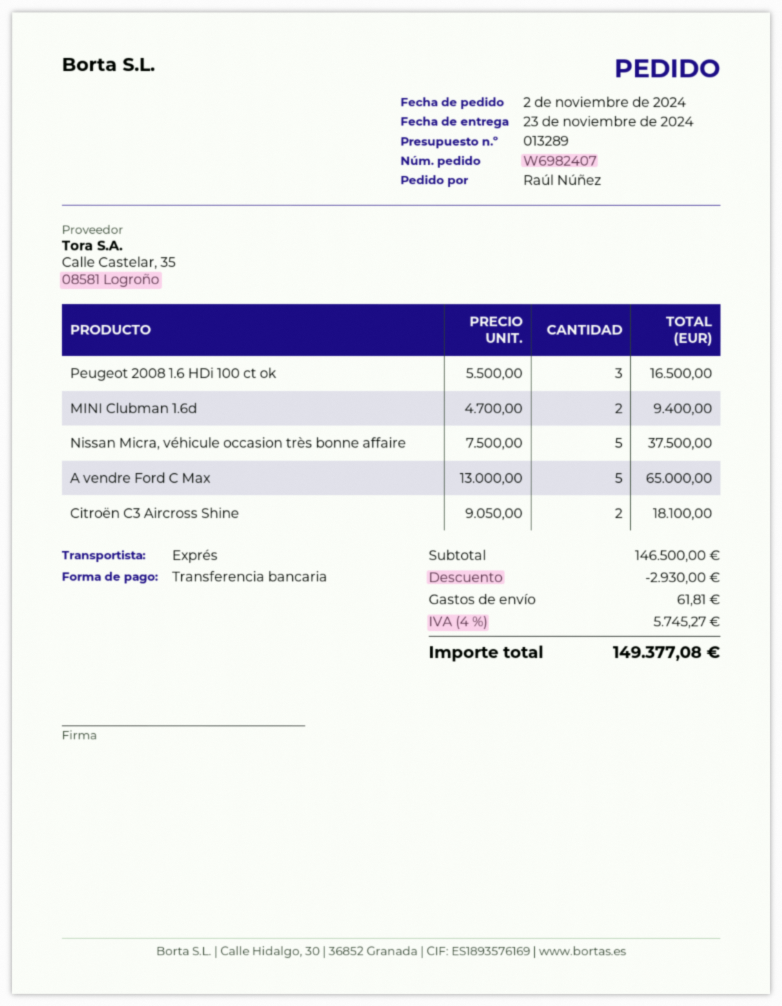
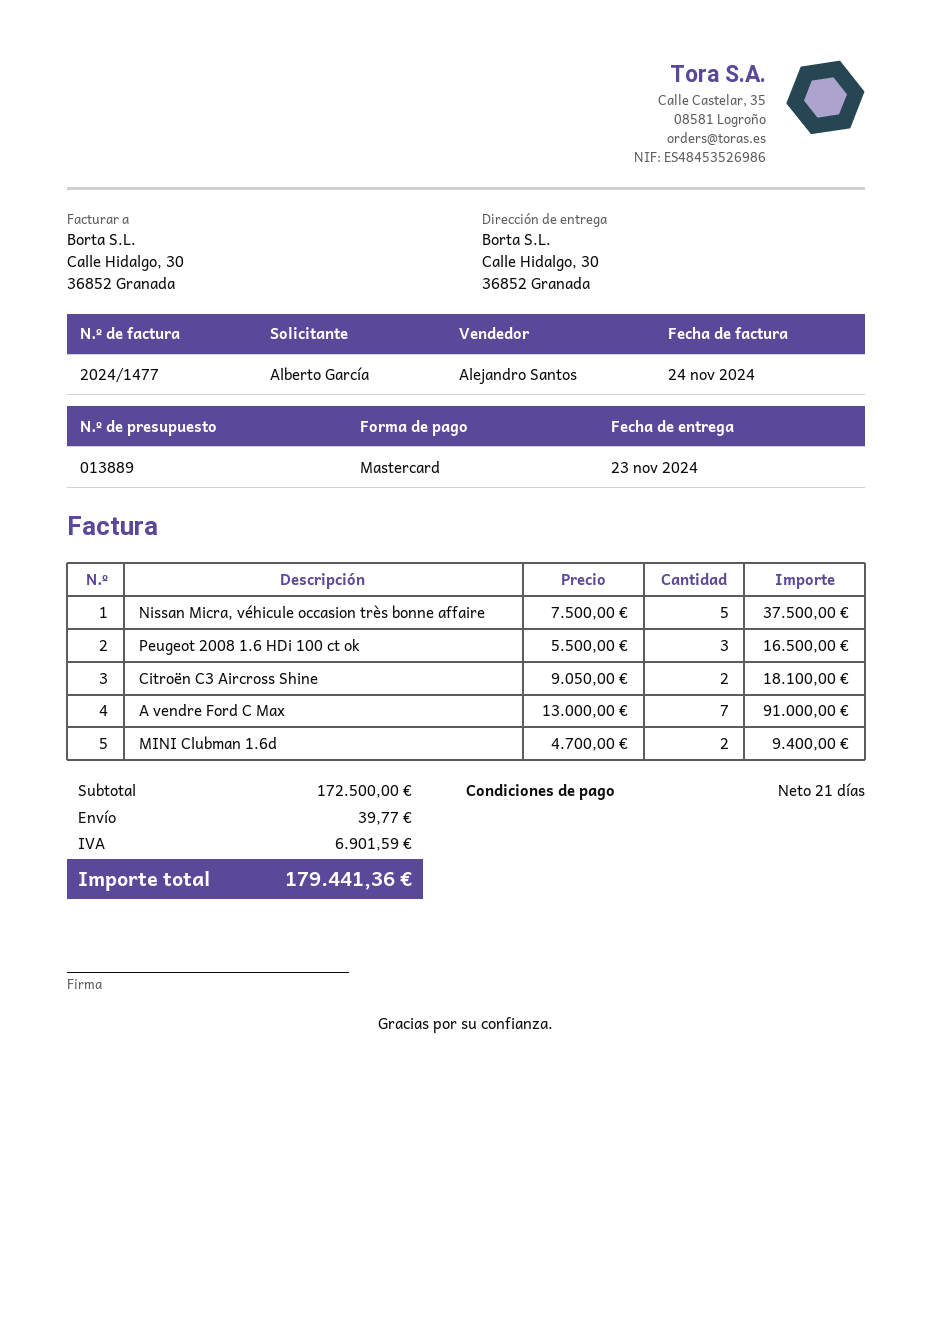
quote number: 013289 -> 013889
ordered by: Raúl Núñez -> Alberto García
payment method: bank transfer -> Mastercard
A vendre Ford C Max: 5 x 13000.00 = 65000.00 -> 7 x 13000.00 = 91000.00
subtotal: 146500.00 -> 172500.00
discount: 2930.00 -> none
shipping: 61.81 -> 39.77
tax: 5745.27 -> 6901.59
total: 149377.08 -> 179441.36

